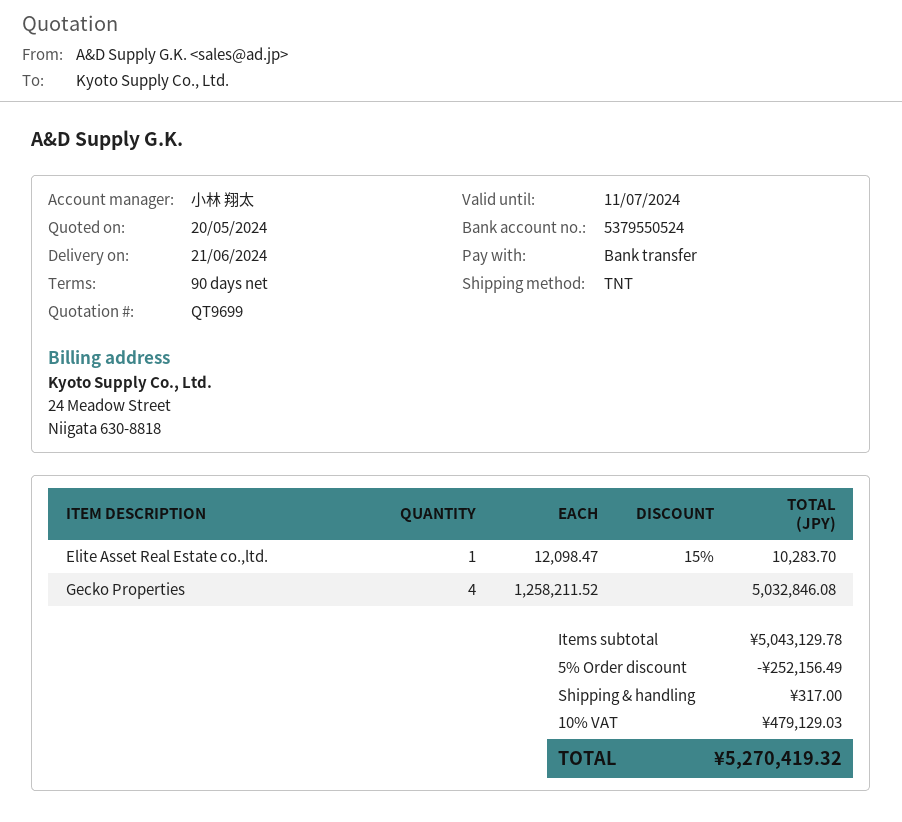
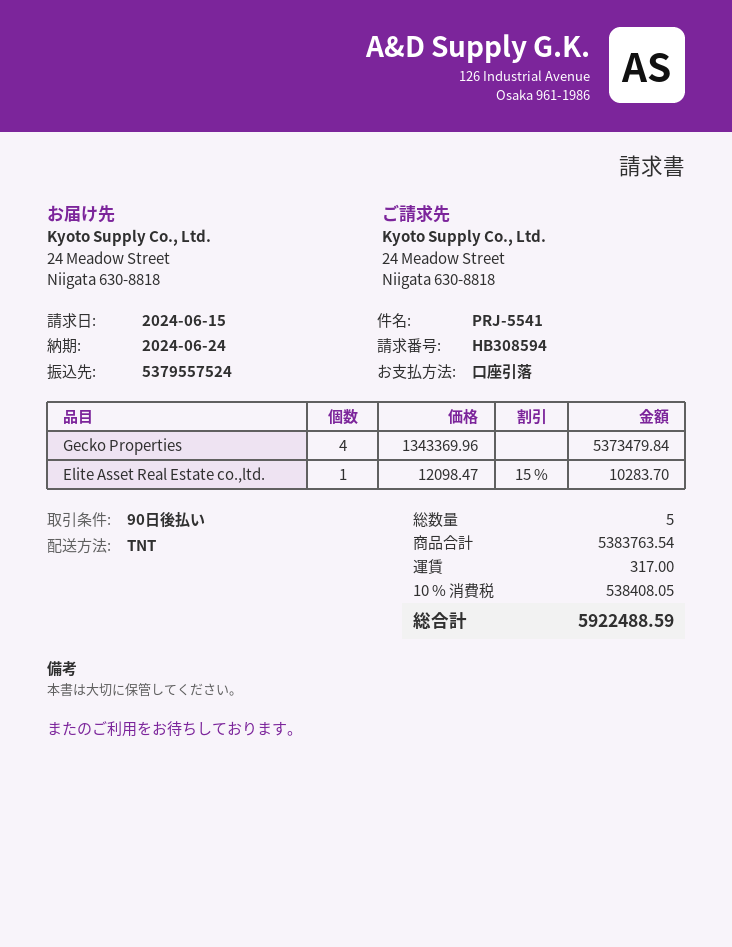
delivery date: 2024-06-21 -> 2024-06-24
payment method: bank transfer -> direct debit
bank account: 5379550524 -> 5379557524
Gecko Properties: 4 x 1258211.52 = 5032846.08 -> 4 x 1343369.96 = 5373479.84
subtotal: 5043129.78 -> 5383763.54
discount: 5% = 252156.49 -> none
tax: 10% = 479129.03 -> 10% = 538408.05
total: 5270419.32 -> 5922488.59

